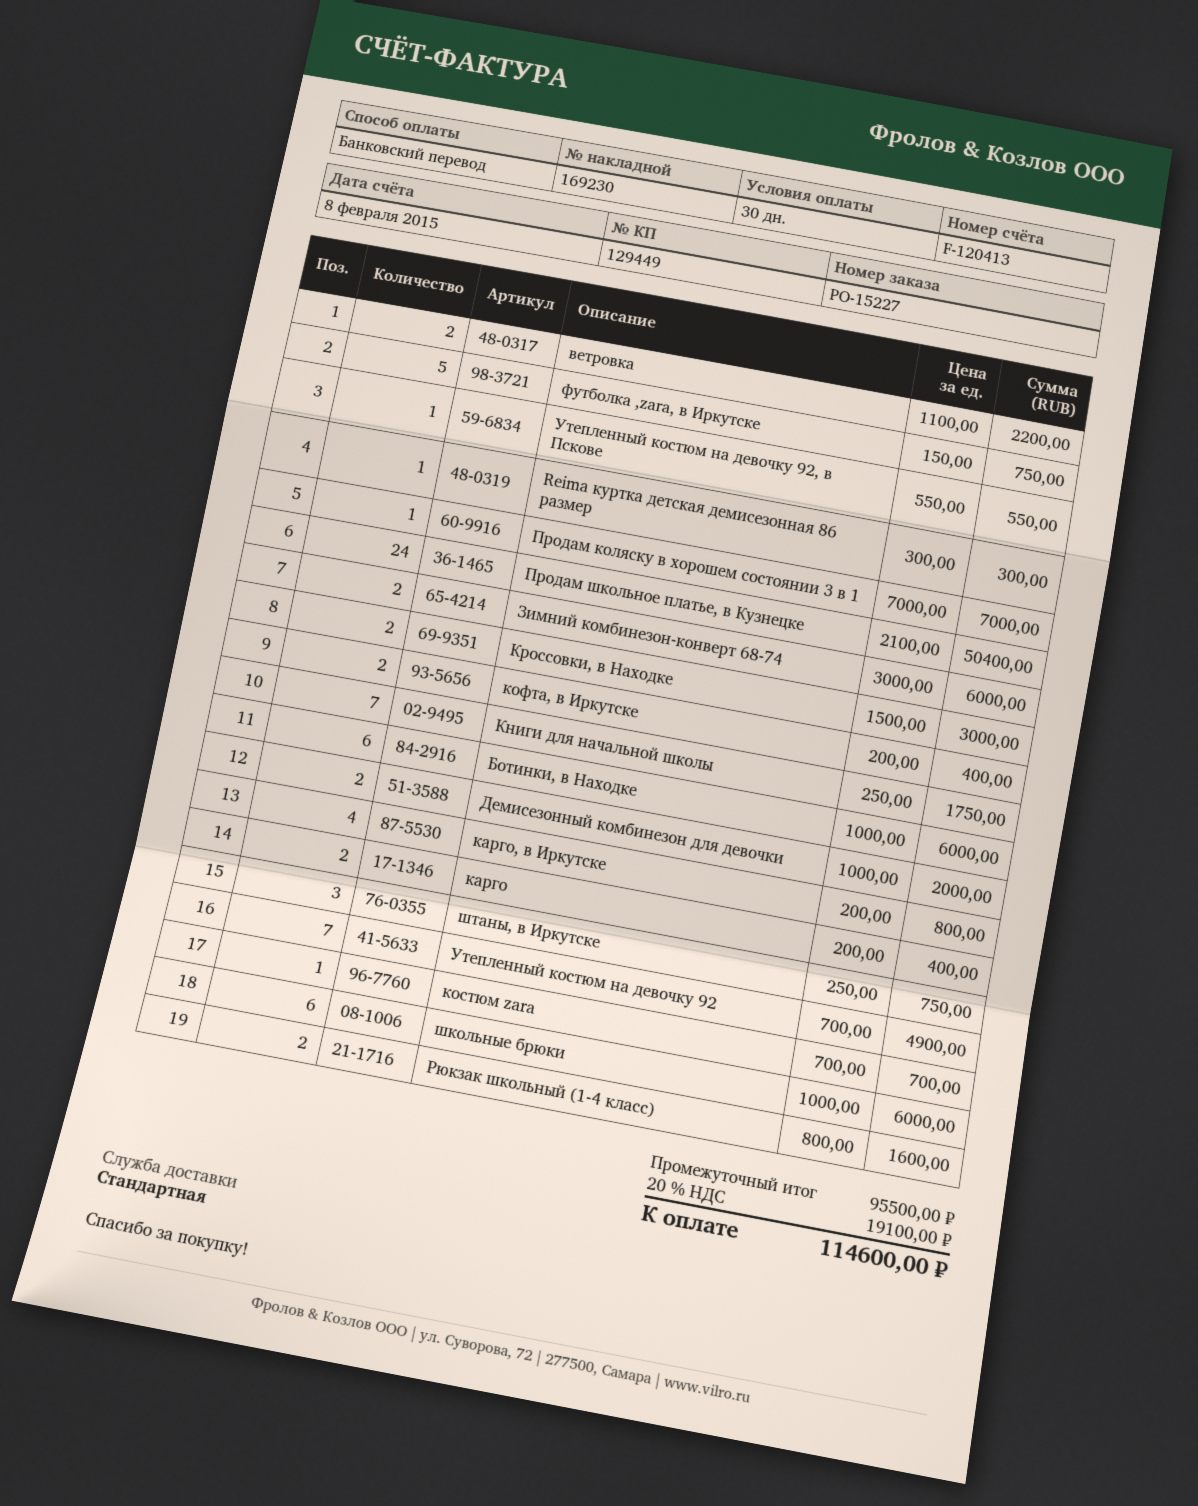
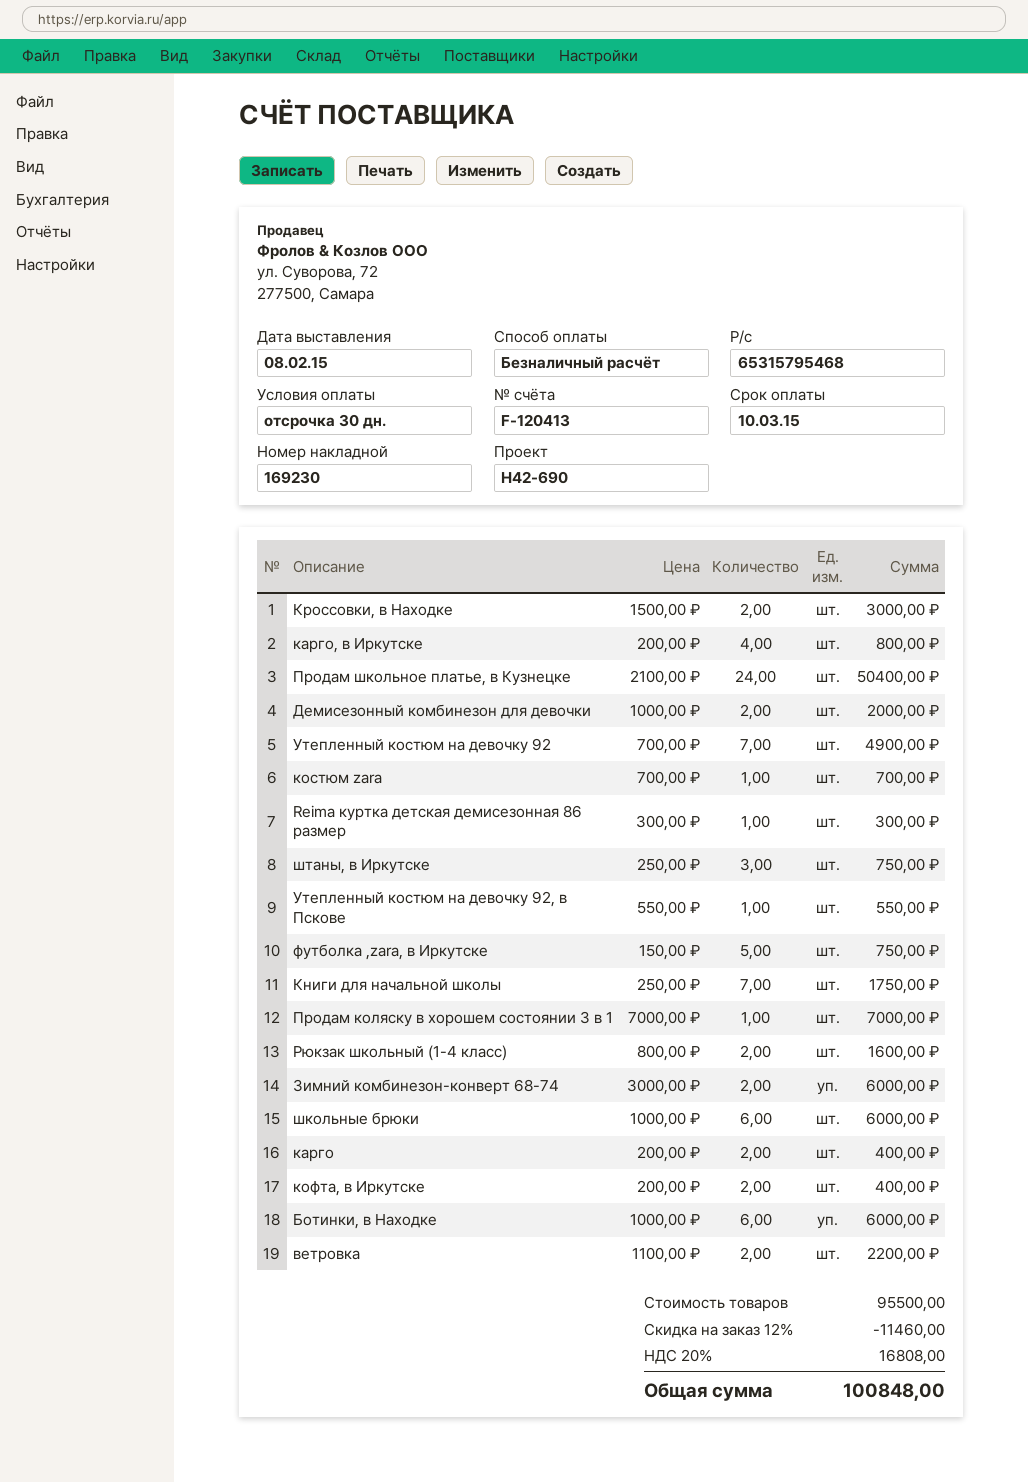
discount: none -> 12% = 11460.00
tax: 20% = 19100.00 -> 20% = 16808.00
total: 114600.00 -> 100848.00

